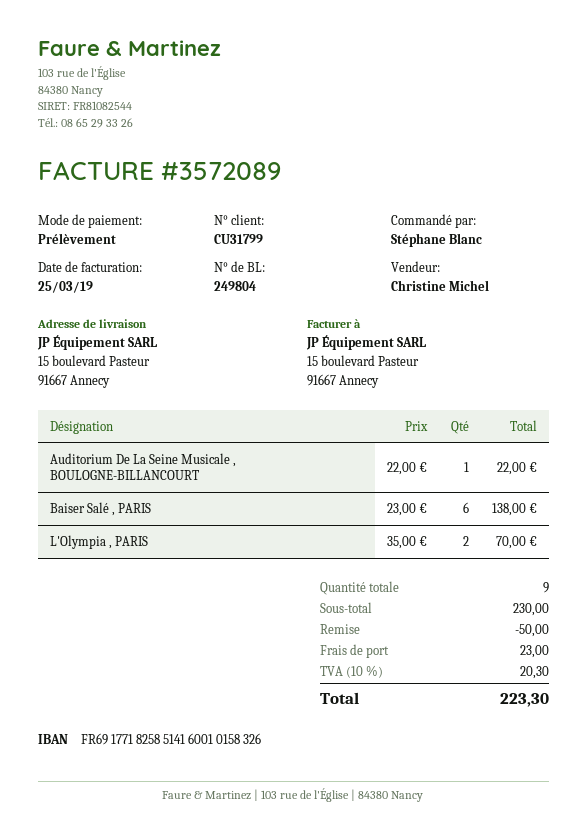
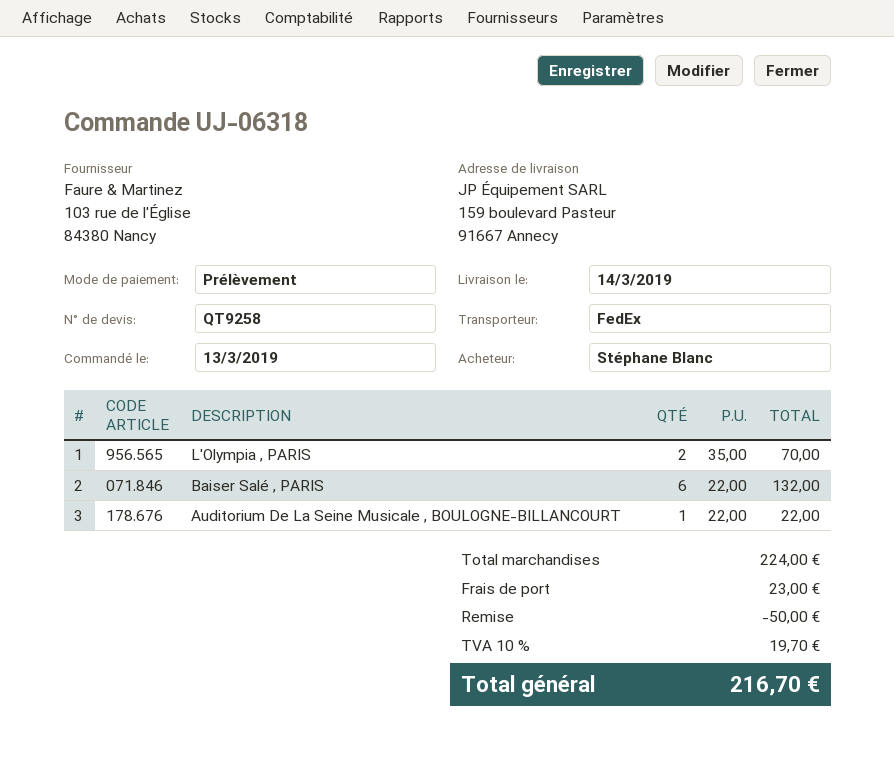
ship to: 15 boulevard Pasteur, 91667 Annecy -> 159 boulevard Pasteur, 91667 Annecy
Baiser Salé , PARIS: 6 x 23.00 = 138.00 -> 6 x 22.00 = 132.00
subtotal: 230.00 -> 224.00
tax: 10% = 20.30 -> 10% = 19.70
total: 223.30 -> 216.70

